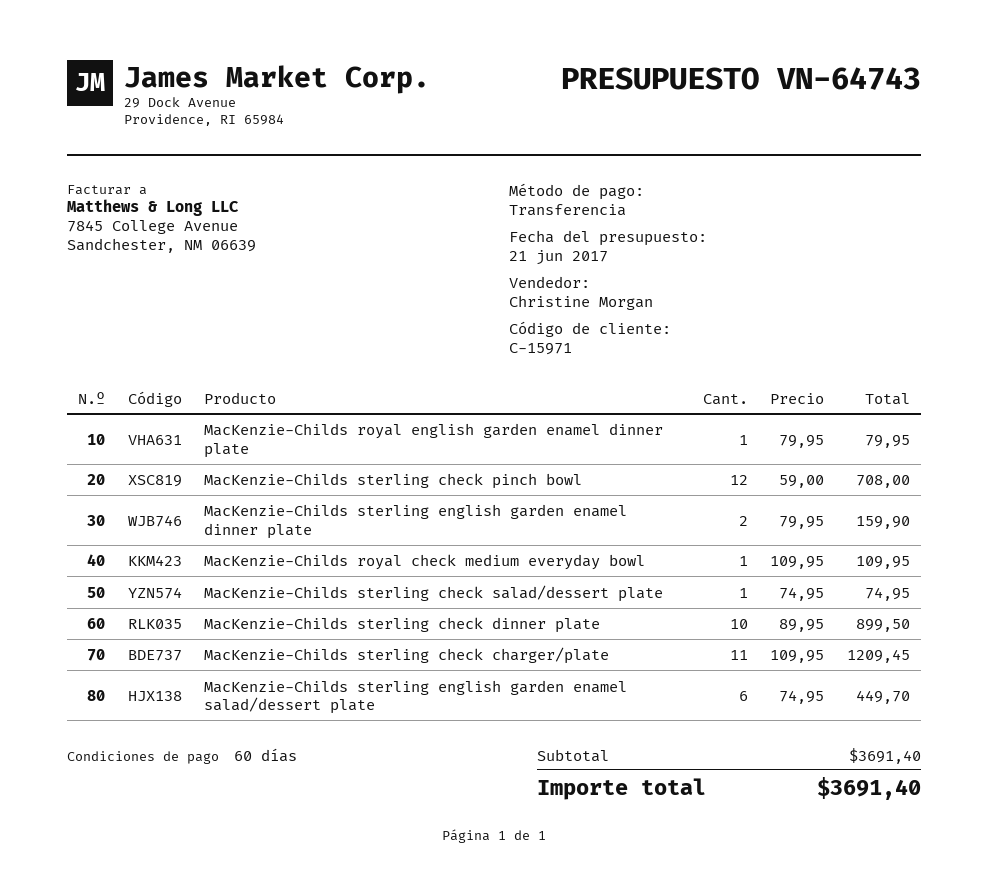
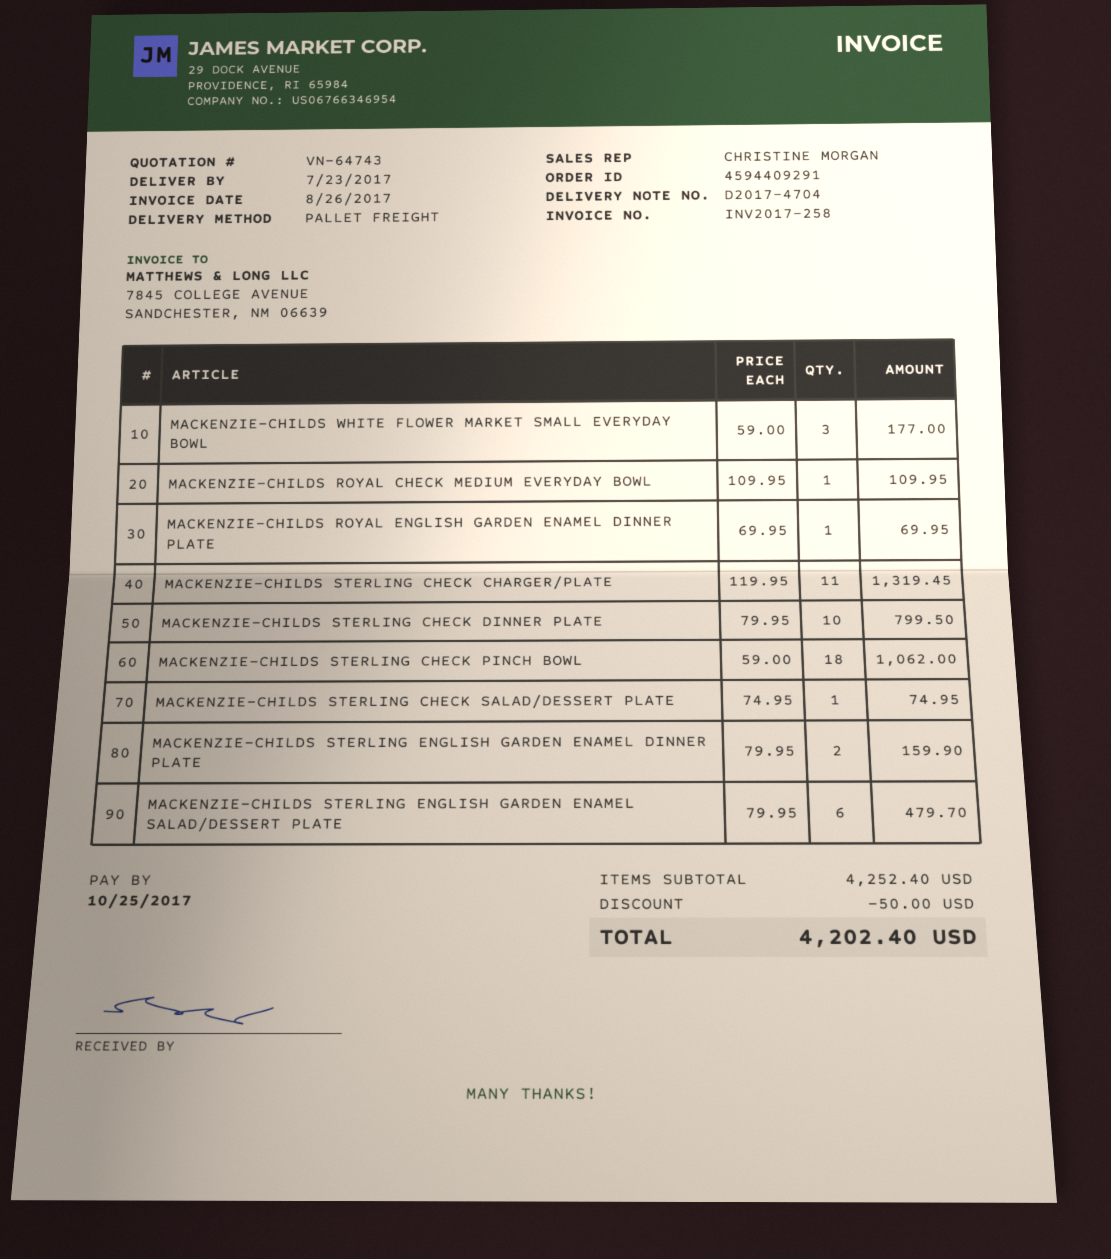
MacKenzie-Childs royal english garden enamel dinner plate: 1 x 79.95 = 79.95 -> 1 x 69.95 = 69.95
MacKenzie-Childs sterling check pinch bowl: 12 x 59.00 = 708.00 -> 18 x 59.00 = 1062.00
MacKenzie-Childs sterling check dinner plate: 10 x 89.95 = 899.50 -> 10 x 79.95 = 799.50
MacKenzie-Childs sterling check charger/plate: 11 x 109.95 = 1209.45 -> 11 x 119.95 = 1319.45
MacKenzie-Childs sterling english garden enamel salad/dessert plate: 6 x 74.95 = 449.70 -> 6 x 79.95 = 479.70
MACKENZIE-CHILDS WHITE FLOWER MARKET SMALL EVERYDAY BOWL: none -> 3 x 59.00 = 177.00
subtotal: 3691.40 -> 4252.40
discount: none -> 50.00
total: 3691.40 -> 4202.40

